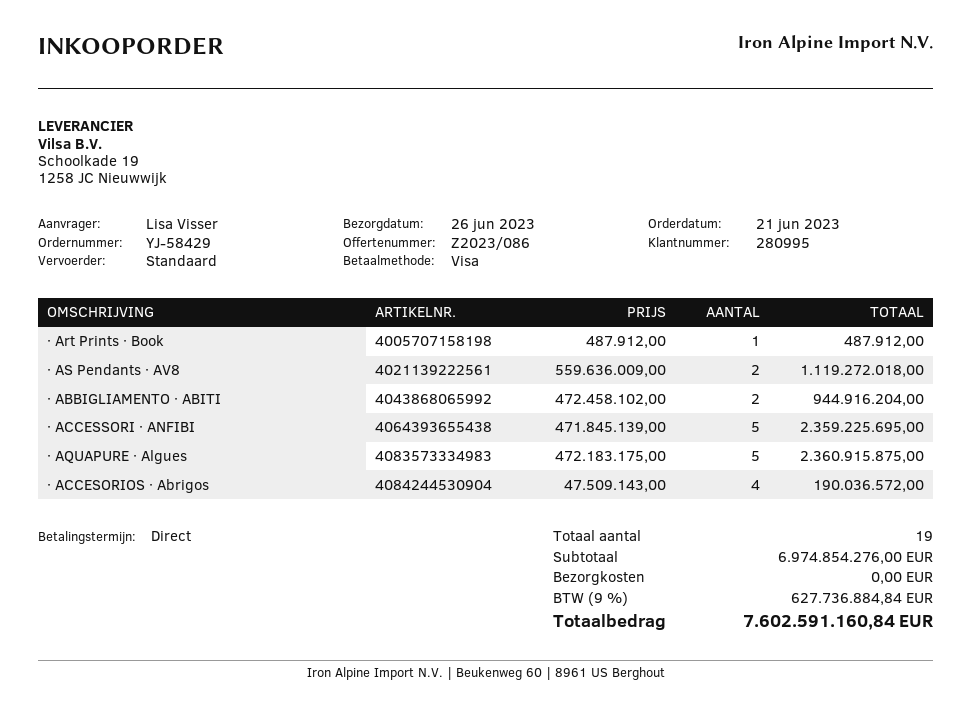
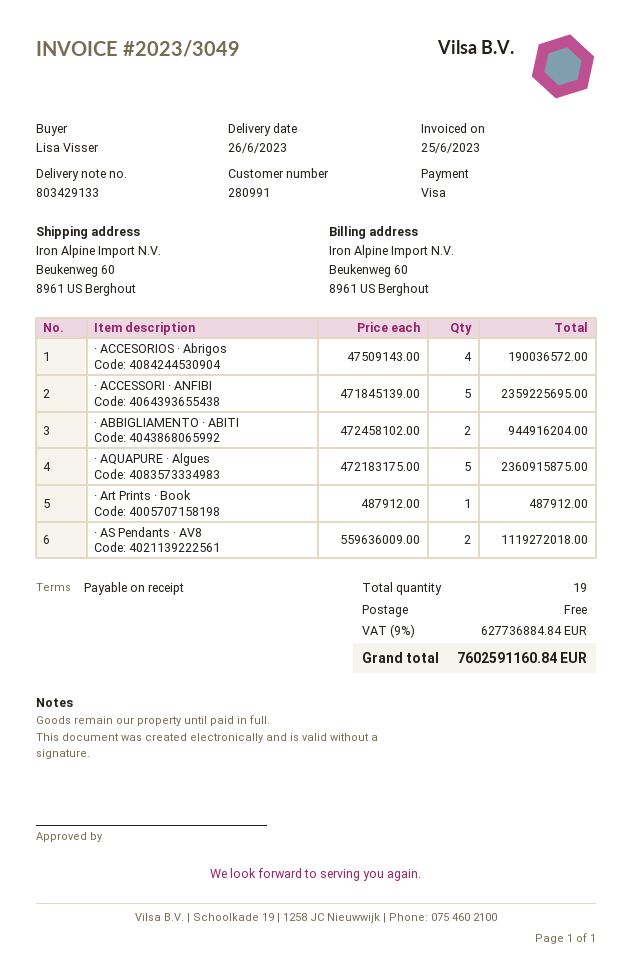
customer number: 280995 -> 280991

